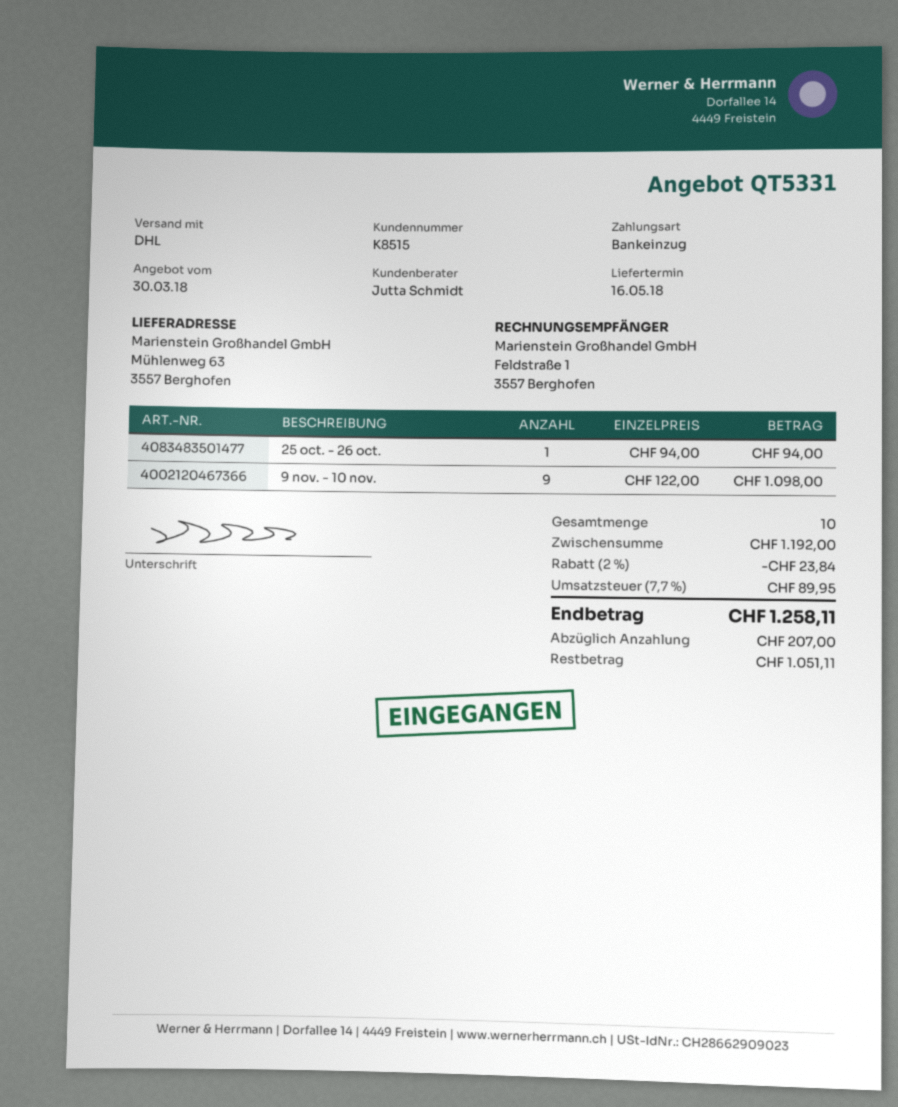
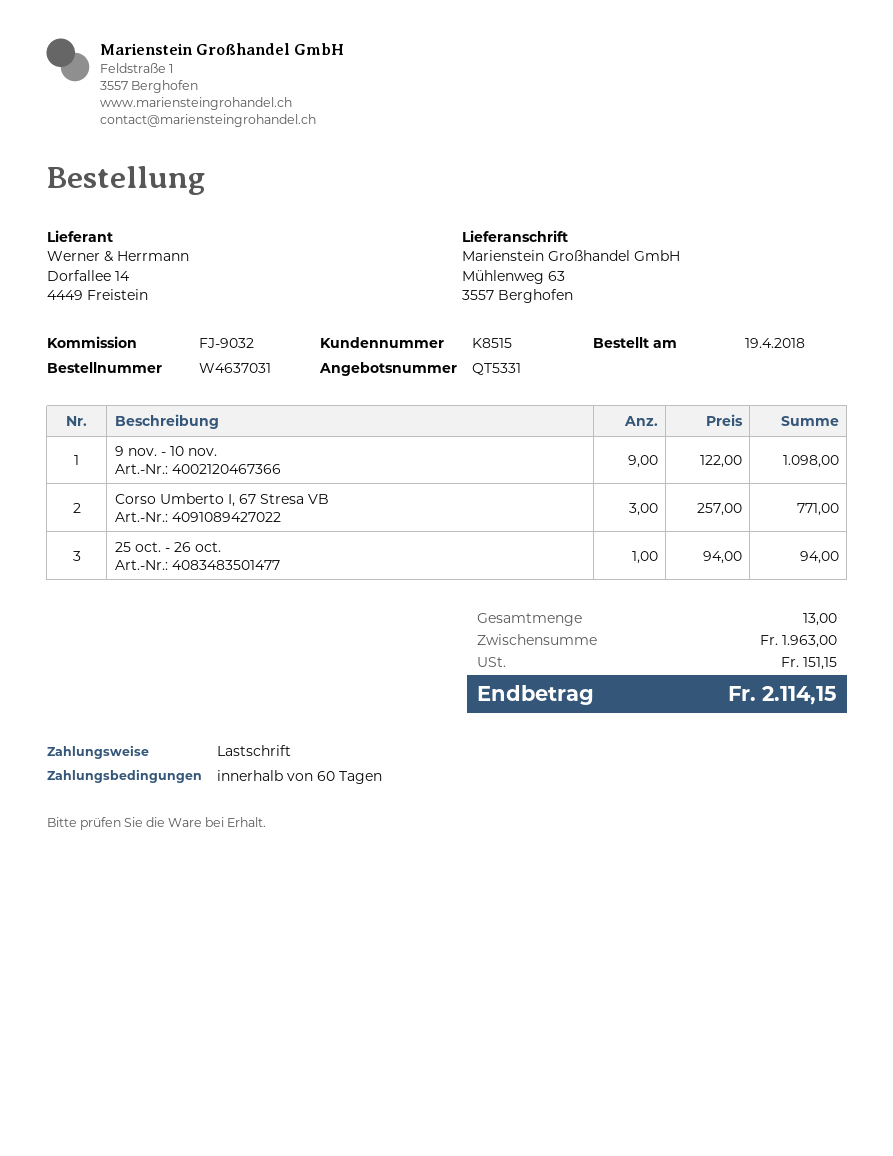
Corso Umberto I, 67 Stresa VB: none -> 3 x 257.00 = 771.00
total quantity: 10 -> 13
subtotal: 1192.00 -> 1963.00
discount: 2% = 23.84 -> none
tax: 89.95 -> 151.15
total: 1258.11 -> 2114.15

